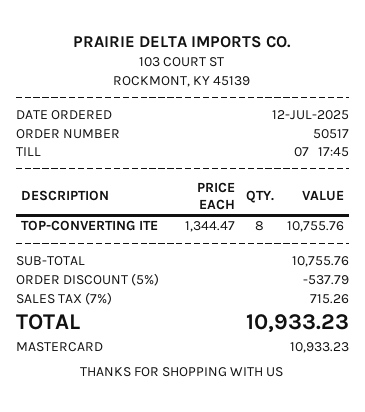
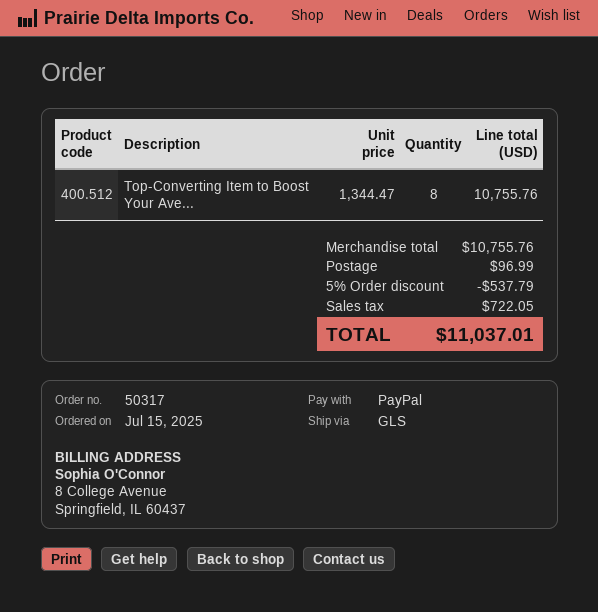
order number: 50517 -> 50317
order date: 2025-07-12 -> 2025-07-15
payment method: Mastercard -> PayPal
shipping: none -> 96.99
tax: 715.26 -> 722.05
total: 10933.23 -> 11037.01

